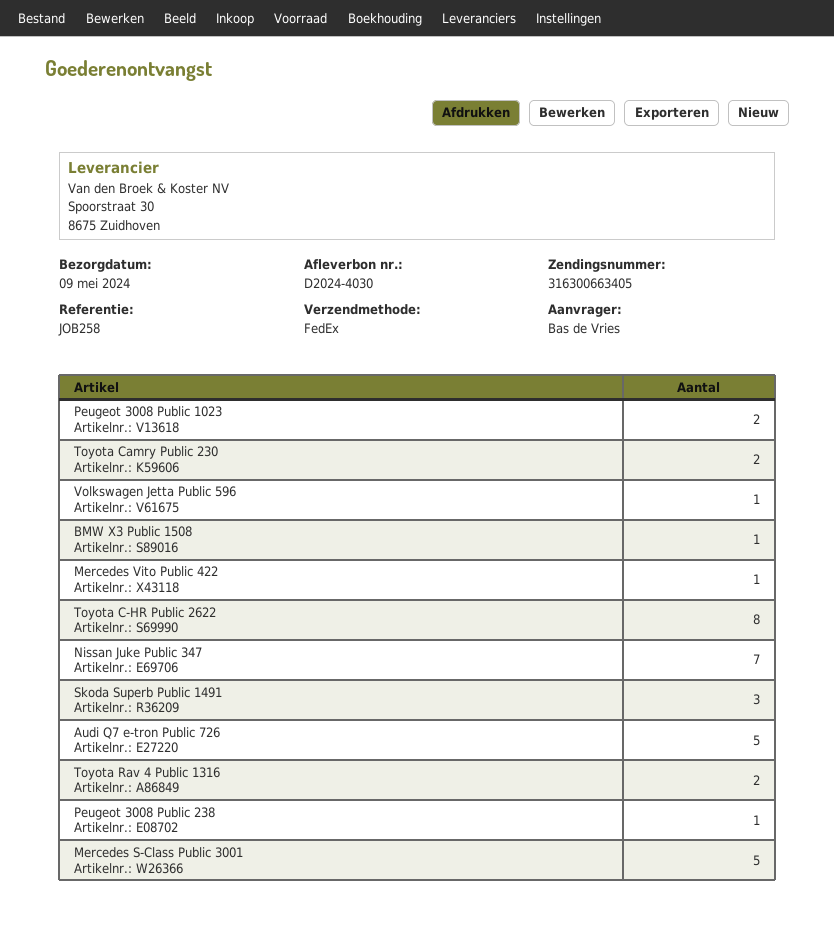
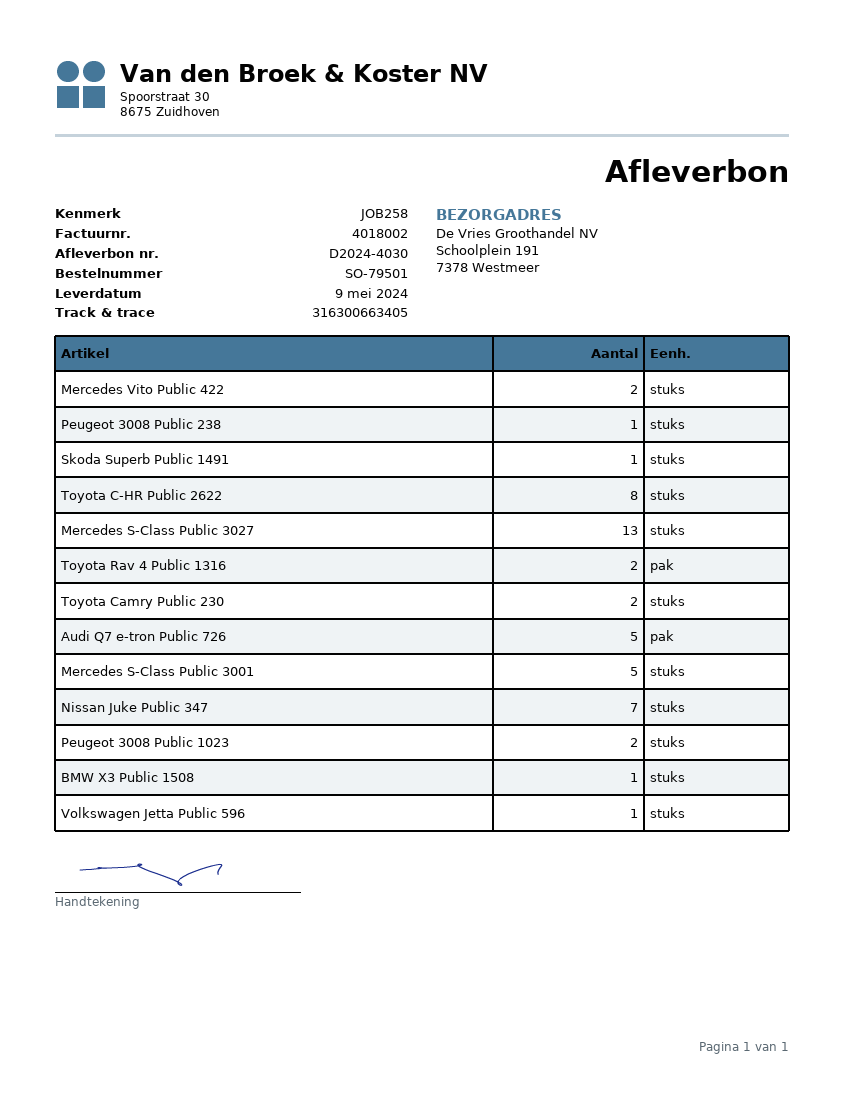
Mercedes Vito Public 422: 1 -> 2
Skoda Superb Public 1491: 3 -> 1
Mercedes S-Class Public 3027: none -> 13

